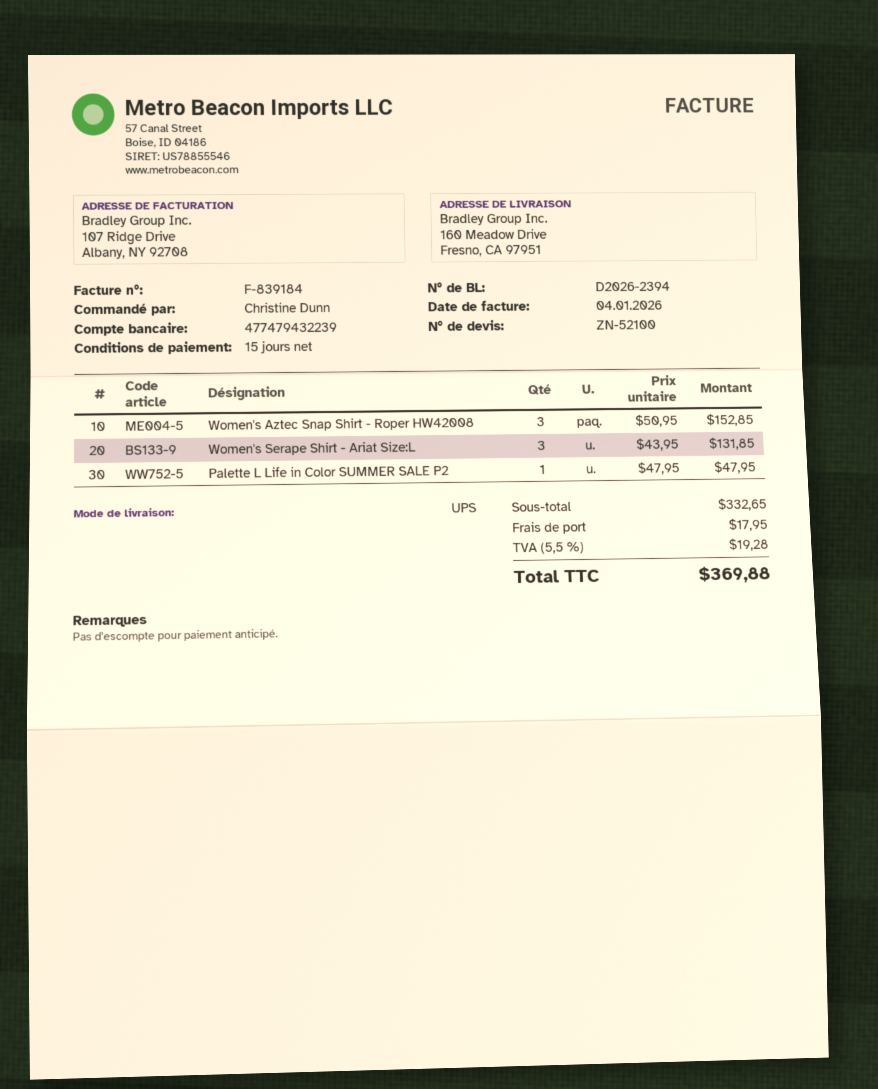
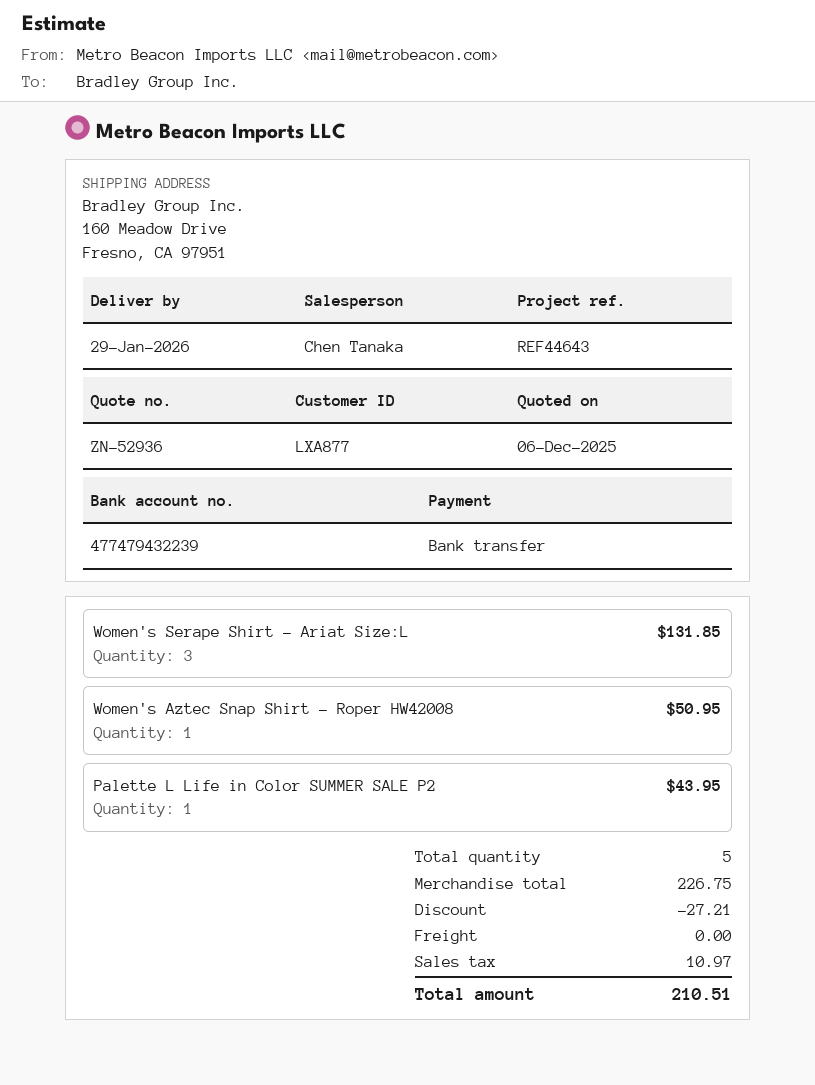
quote number: ZN-52100 -> ZN-52936
Women's Aztec Snap Shirt - Roper HW42008: 3 for 152.85 -> 1 for 50.95
Palette L Life in Color SUMMER SALE P2: 1 for 47.95 -> 1 for 43.95
subtotal: 332.65 -> 226.75
discount: none -> 27.21
shipping: 17.95 -> 0.00
tax: 19.28 -> 10.97
total: 369.88 -> 210.51

